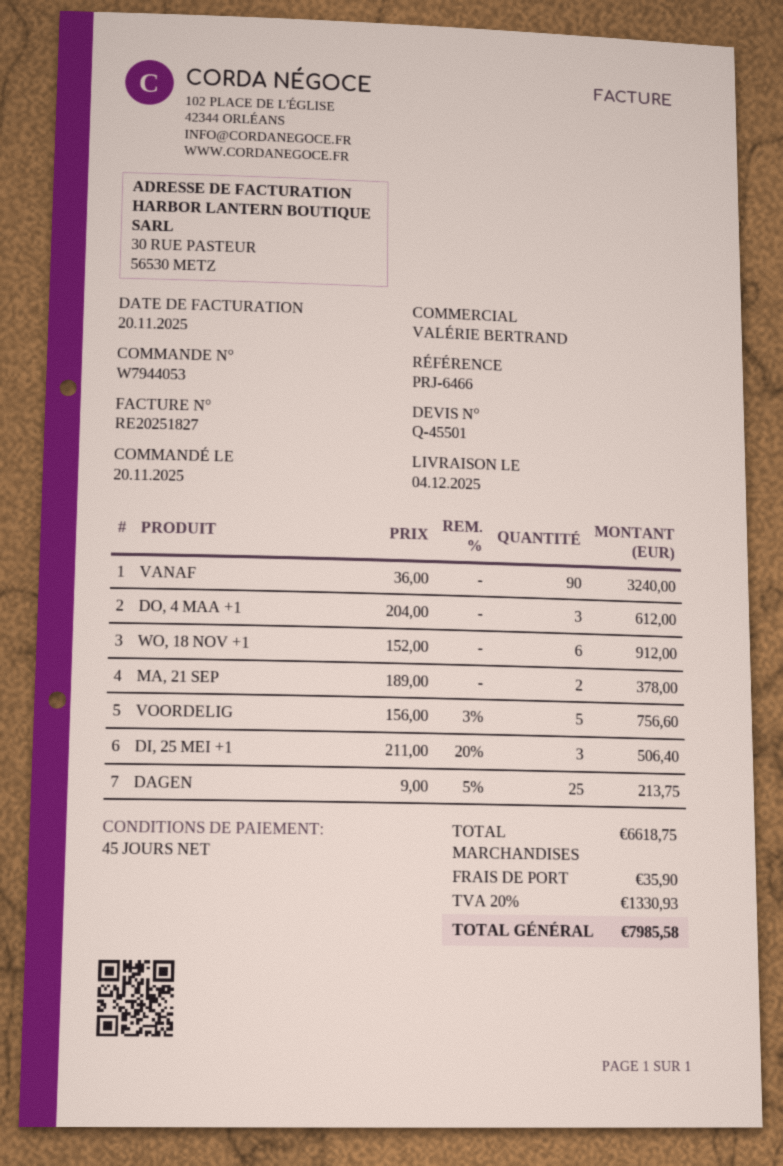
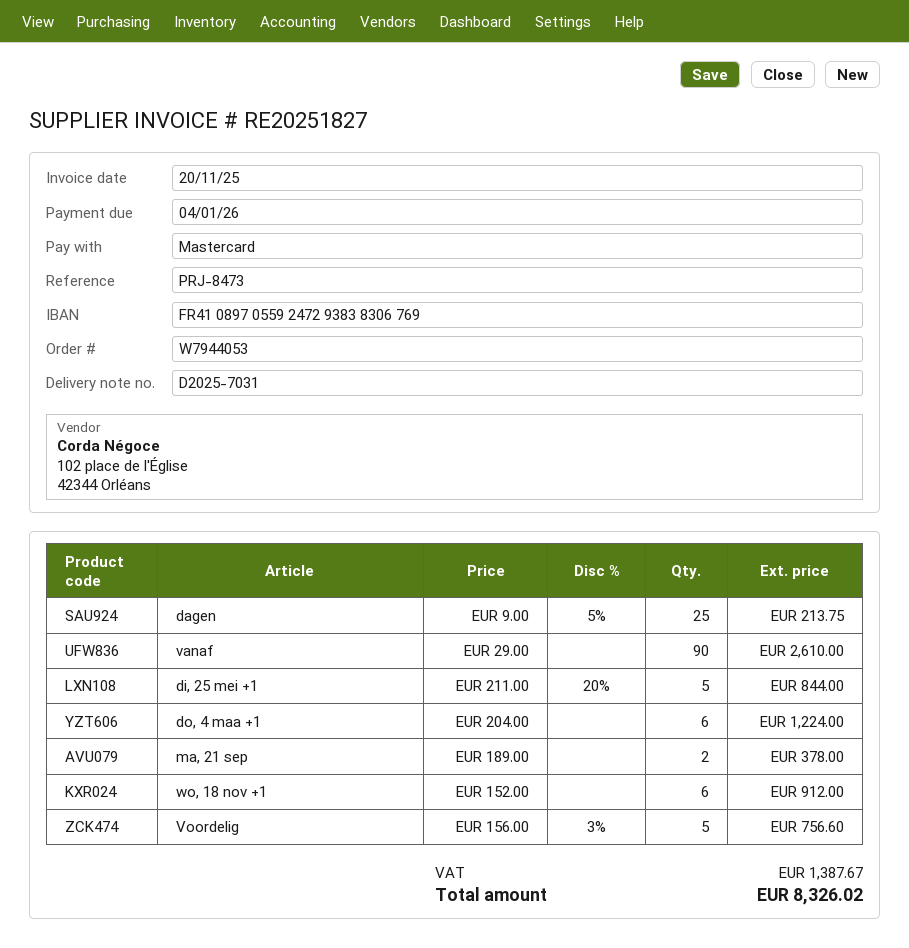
reference: PRJ-6466 -> PRJ-8473
VANAF: 90 x 36.00 = 3240.00 -> 90 x 29.00 = 2610.00
DO, 4 MAA +1: 3 x 204.00 = 612.00 -> 6 x 204.00 = 1224.00
DI, 25 MEI +1: 3 x 211.00 - 20% = 506.40 -> 5 x 211.00 - 20% = 844.00
shipping: 35.90 -> none
tax: 1330.93 -> 1387.67
total: 7985.58 -> 8326.02

